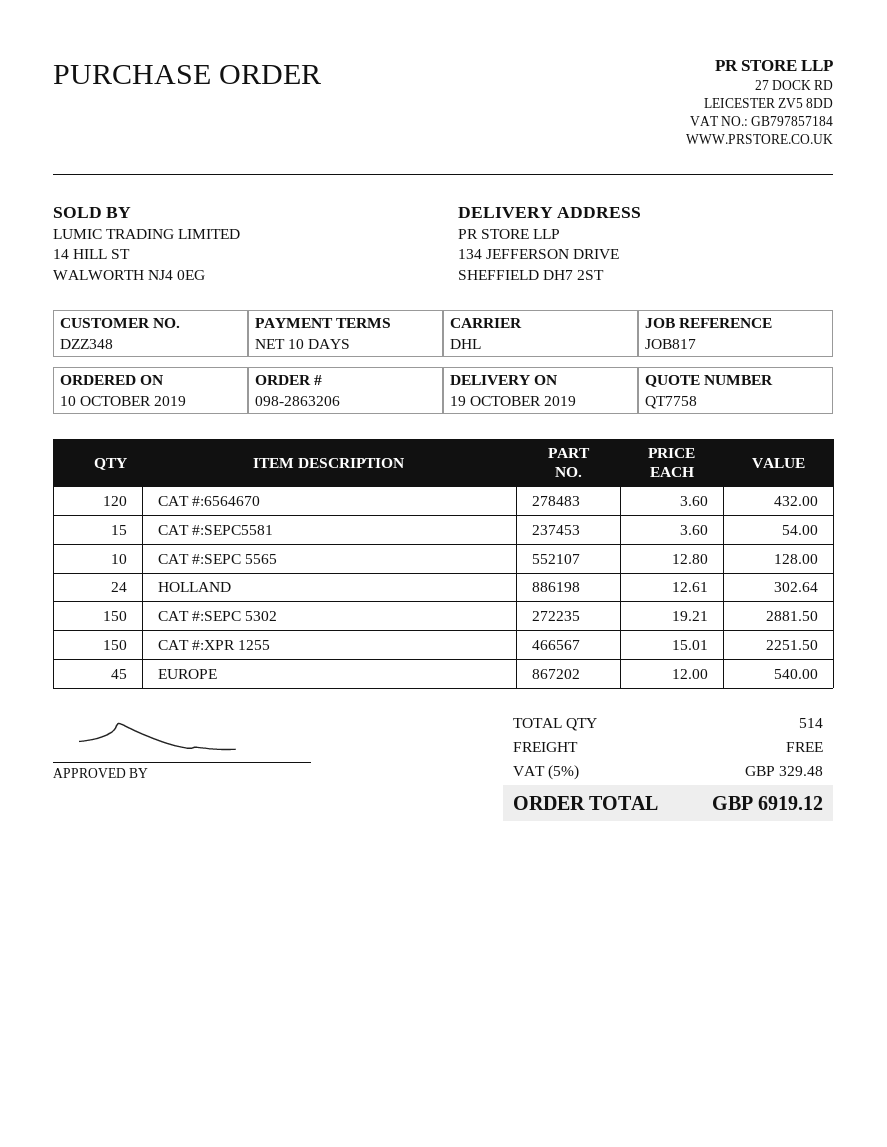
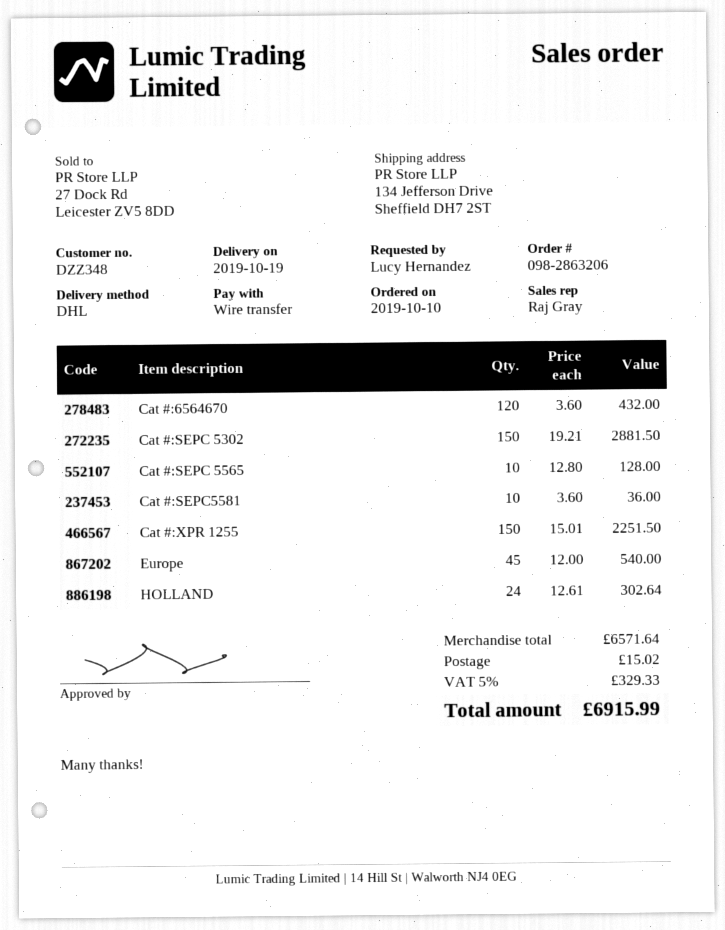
CAT #:SEPC5581: 15 x 3.60 = 54.00 -> 10 x 3.60 = 36.00
shipping: 0.00 -> 15.02
tax: 5% = 329.48 -> 5% = 329.33
total: 6919.12 -> 6915.99

